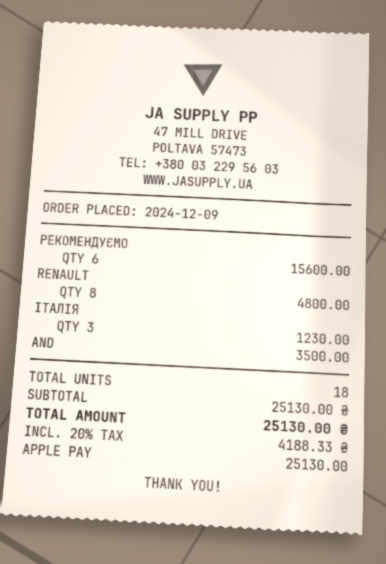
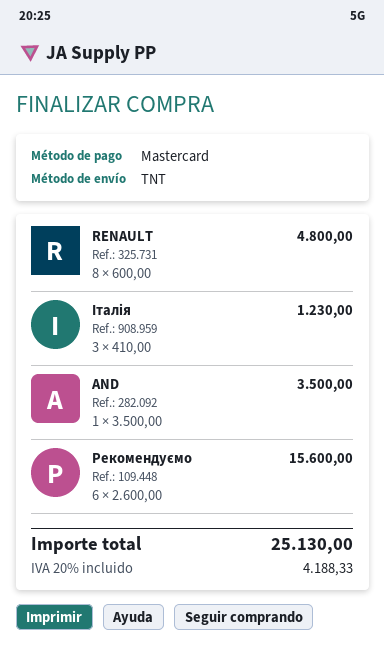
payment method: Apple Pay -> Mastercard

